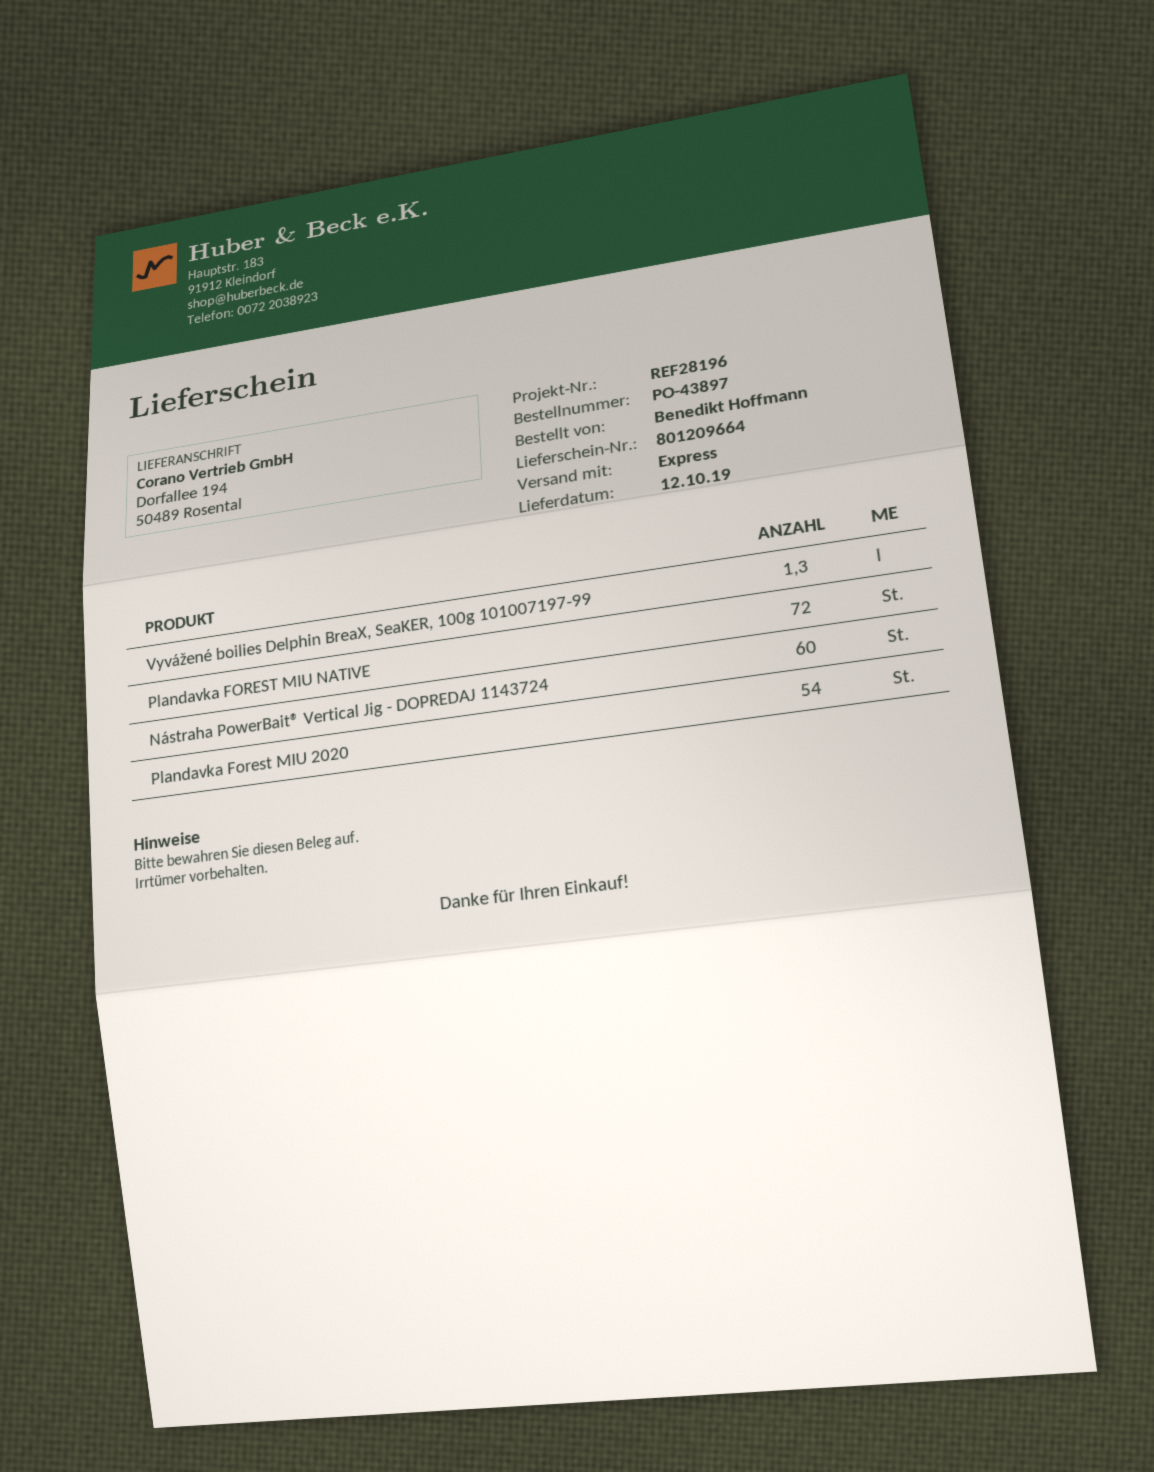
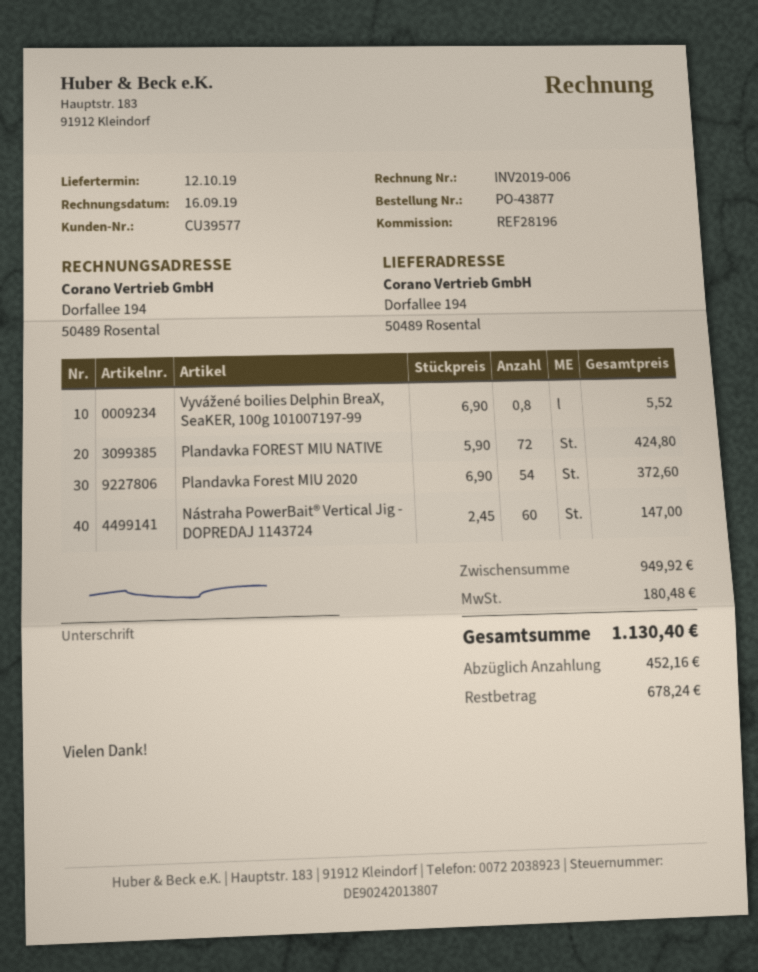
order number: PO-43897 -> PO-43877
Vyvážené boilies Delphin BreaX, SeaKER, 100g 101007197-99: 1.3 -> 0.8

